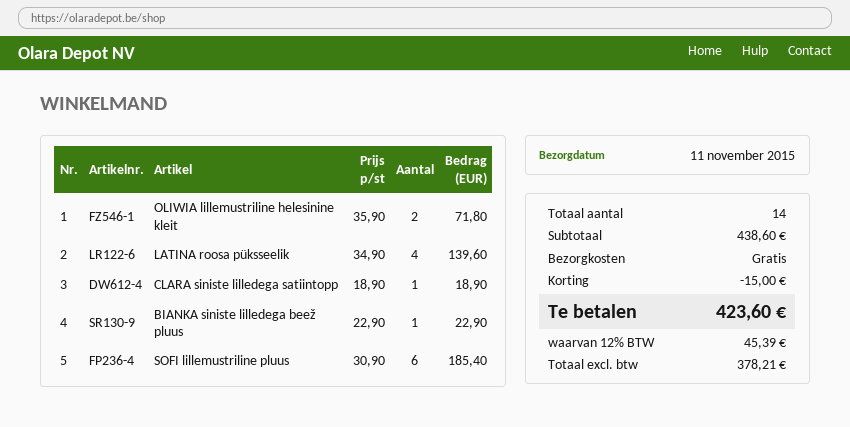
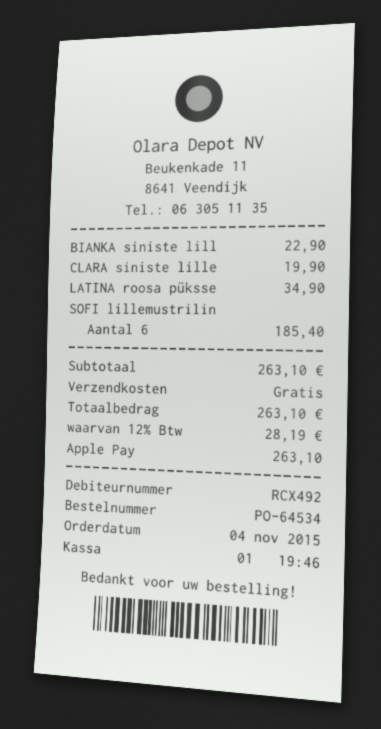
OLIWIA lillemustriline helesinine kleit: 2 for 71.80 -> none
LATINA roosa püksseelik: 4 for 139.60 -> 1 for 34.90
CLARA siniste lilledega satiintopp: 1 for 18.90 -> 1 for 19.90
subtotal: 438.60 -> 263.10
discount: 15.00 -> none
tax: 12% = 45.39 -> 12% = 28.19
total: 423.60 -> 263.10

